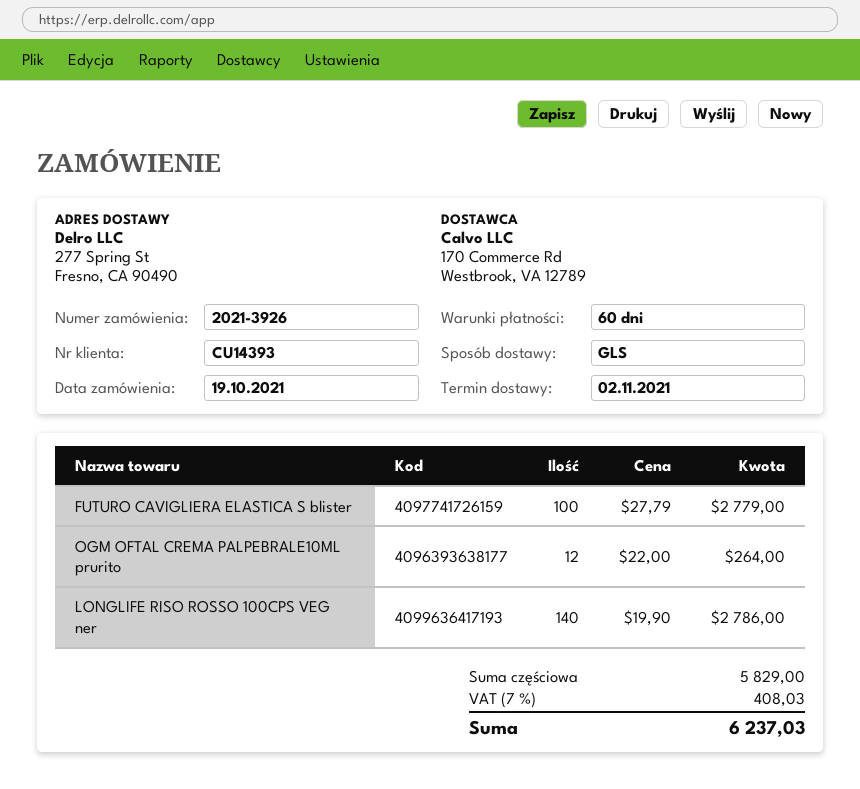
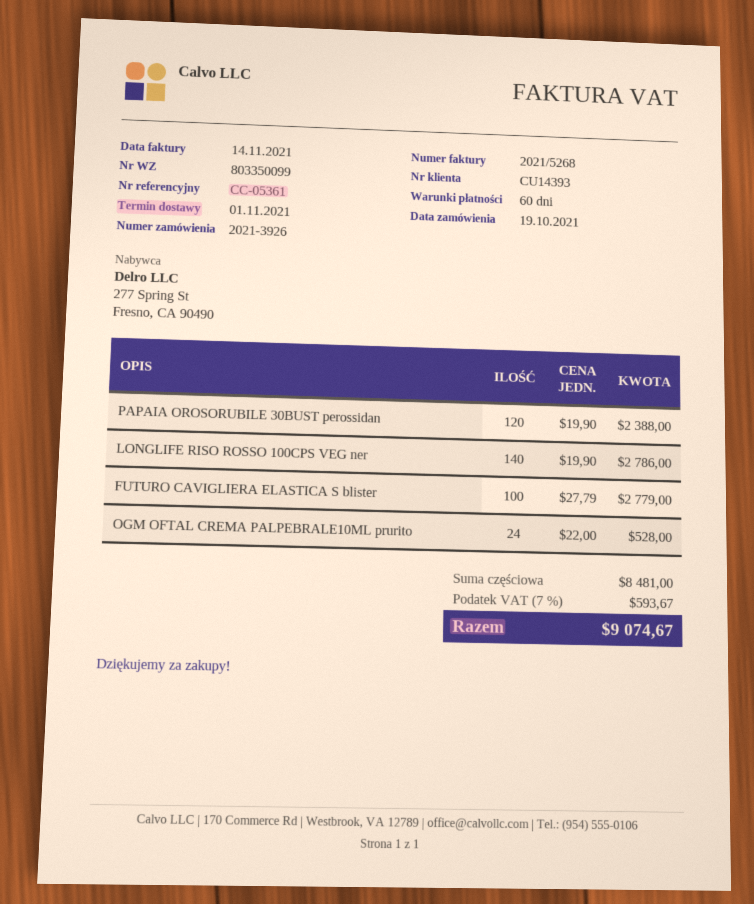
delivery date: 2021-11-02 -> 2021-11-01
OGM OFTAL CREMA PALPEBRALE10ML prurito: 12 x 22.00 = 264.00 -> 24 x 22.00 = 528.00
PAPAIA OROSORUBILE 30BUST perossidan: none -> 120 x 19.90 = 2388.00
subtotal: 5829.00 -> 8481.00
tax: 7% = 408.03 -> 7% = 593.67
total: 6237.03 -> 9074.67

